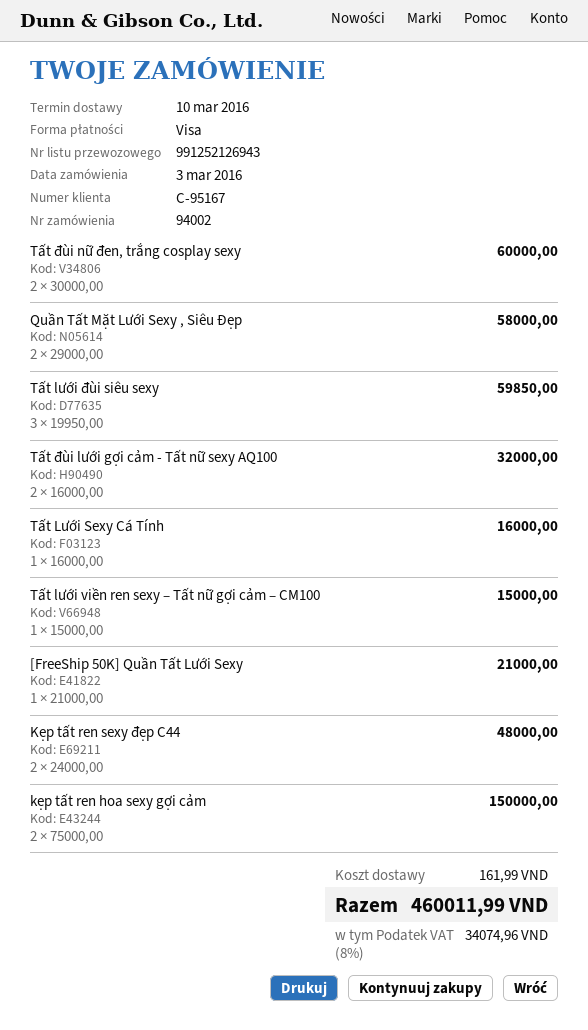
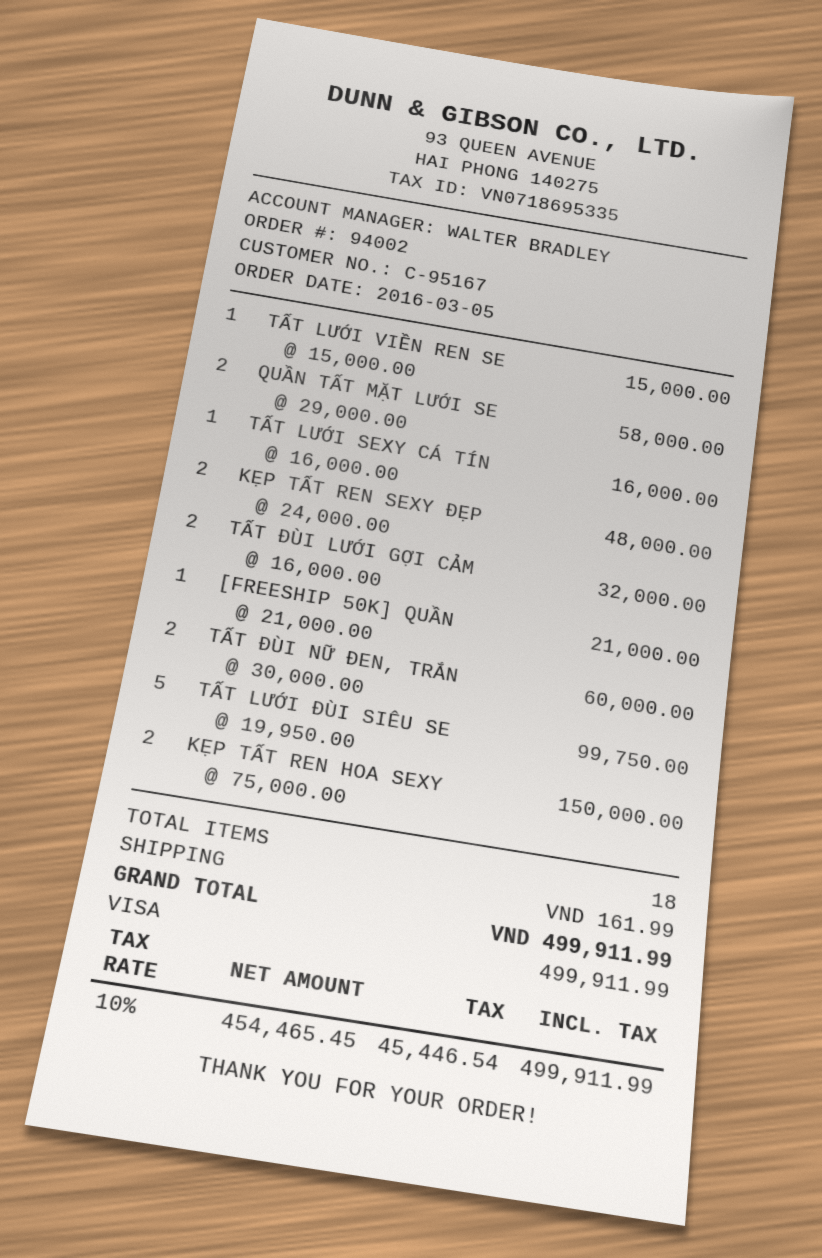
order date: 2016-03-03 -> 2016-03-05
Tất lưới đùi siêu sexy: 3 x 19950.00 = 59850.00 -> 5 x 19950.00 = 99750.00
tax: 8% = 34074.96 -> 10% = 45446.54
total: 460011.99 -> 499911.99

